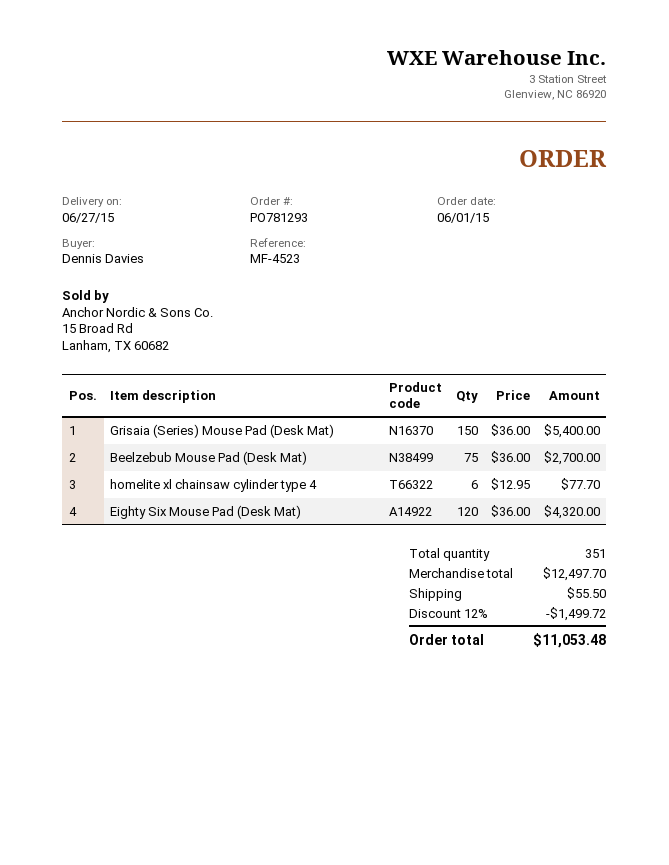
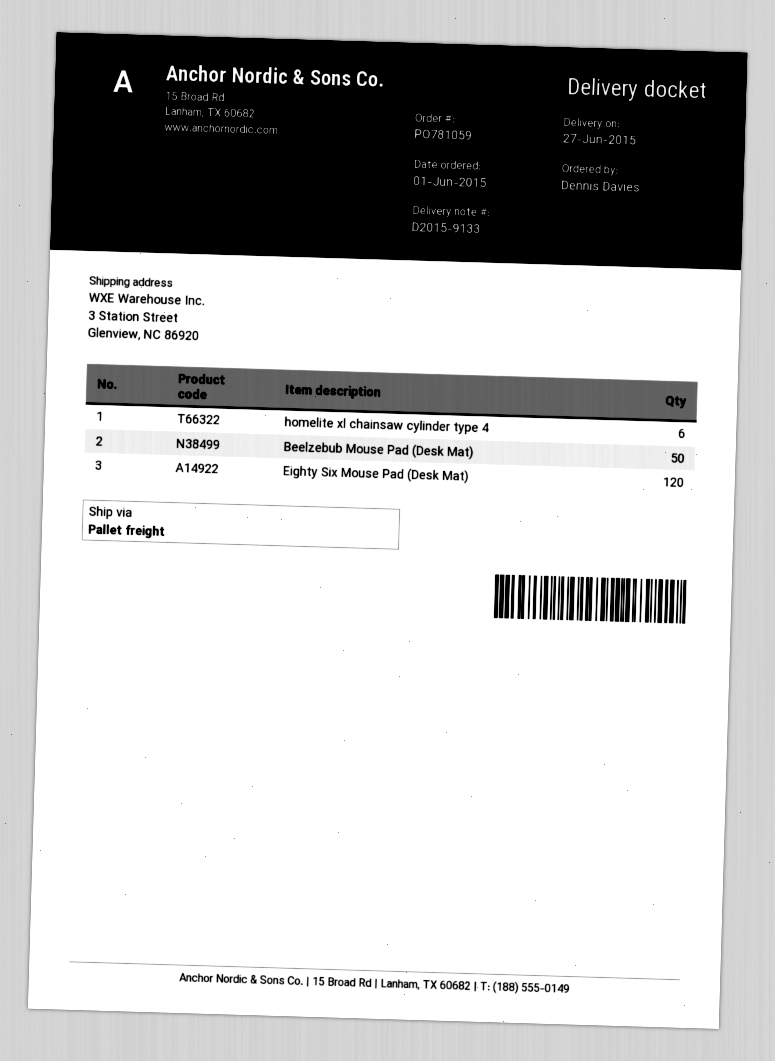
order number: PO781293 -> PO781059
Grisaia (Series) Mouse Pad (Desk Mat): 150 -> none
Beelzebub Mouse Pad (Desk Mat): 75 -> 50

